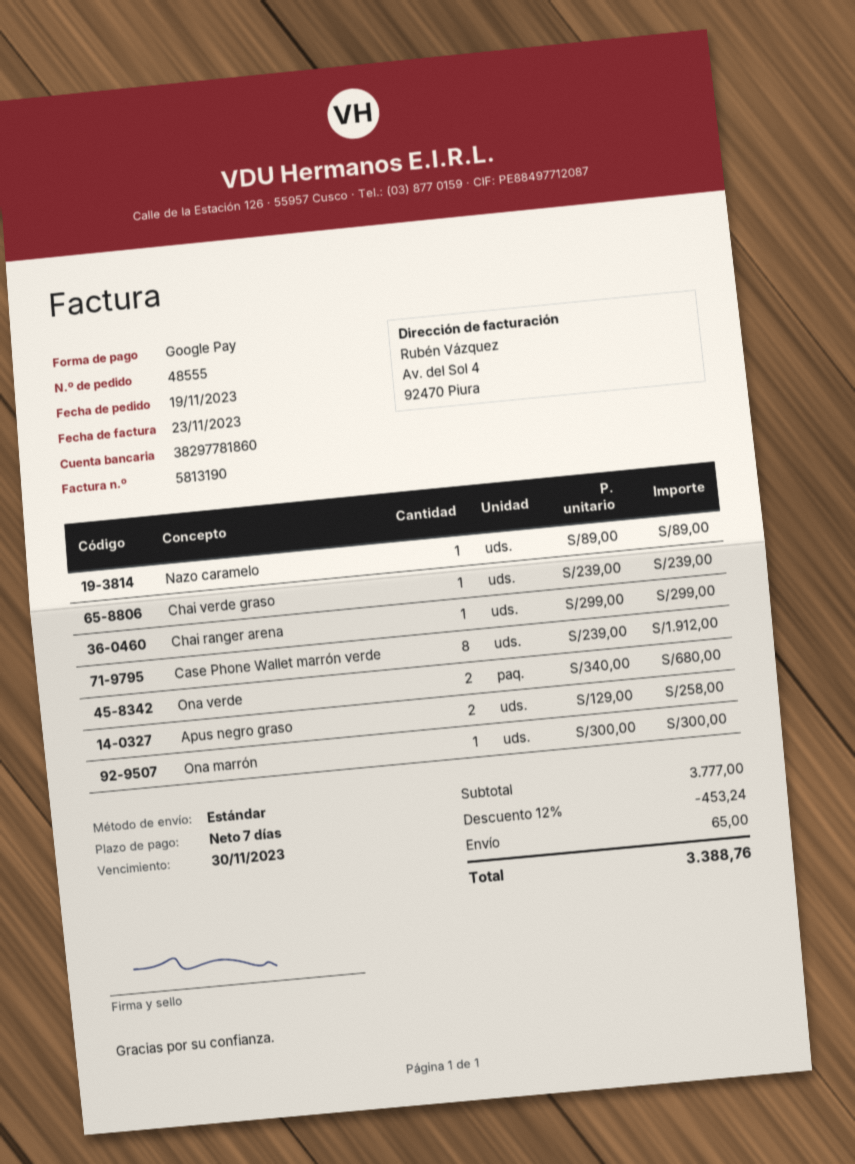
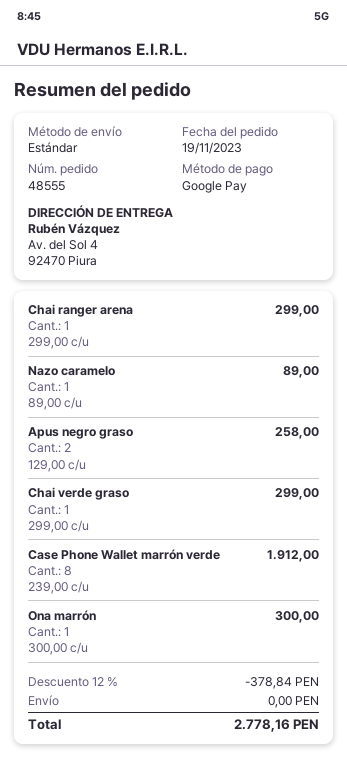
Chai verde graso: 1 x 239.00 = 239.00 -> 1 x 299.00 = 299.00
Ona verde: 2 x 340.00 = 680.00 -> none
discount: 12% = 453.24 -> 12% = 378.84
shipping: 65.00 -> 0.00
total: 3388.76 -> 2778.16

